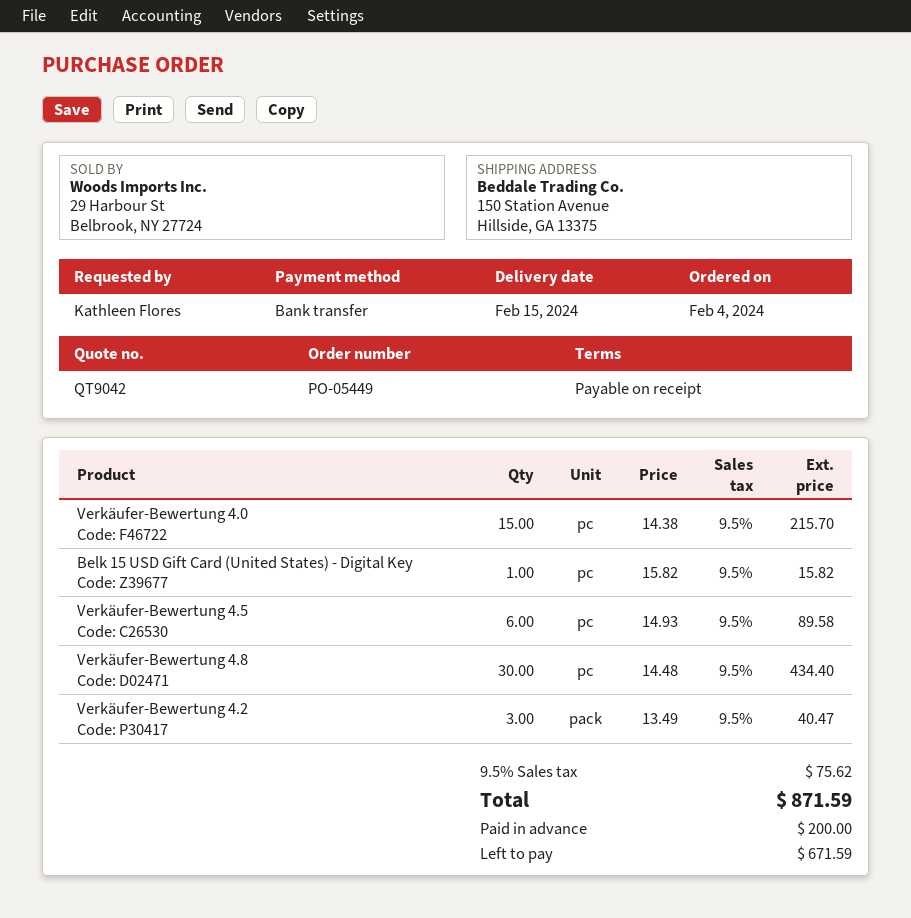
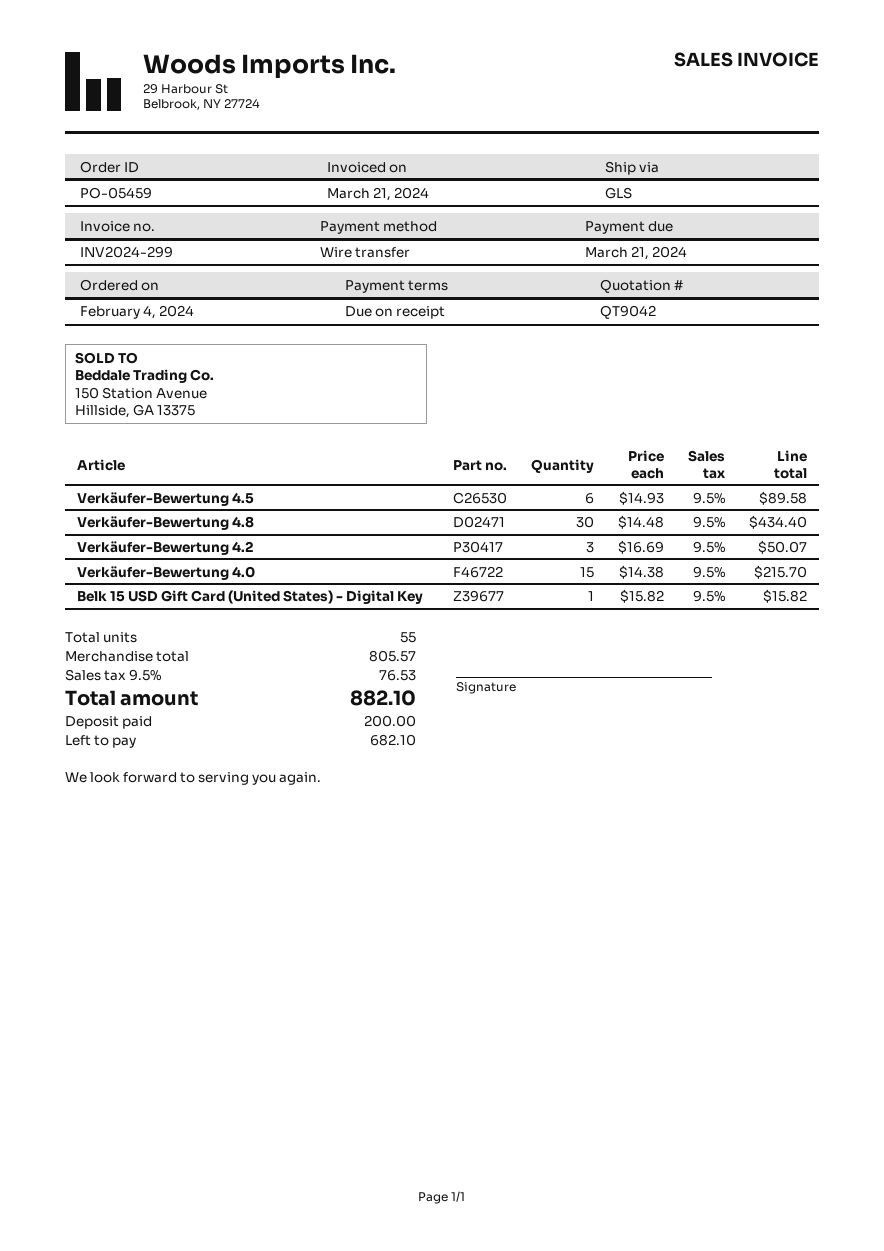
order number: PO-05449 -> PO-05459
Verkäufer-Bewertung 4.2: 3 x 13.49 = 40.47 -> 3 x 16.69 = 50.07
tax: 9.5% = 75.62 -> 9.5% = 76.53
total: 871.59 -> 882.10
balance: 671.59 -> 682.10

